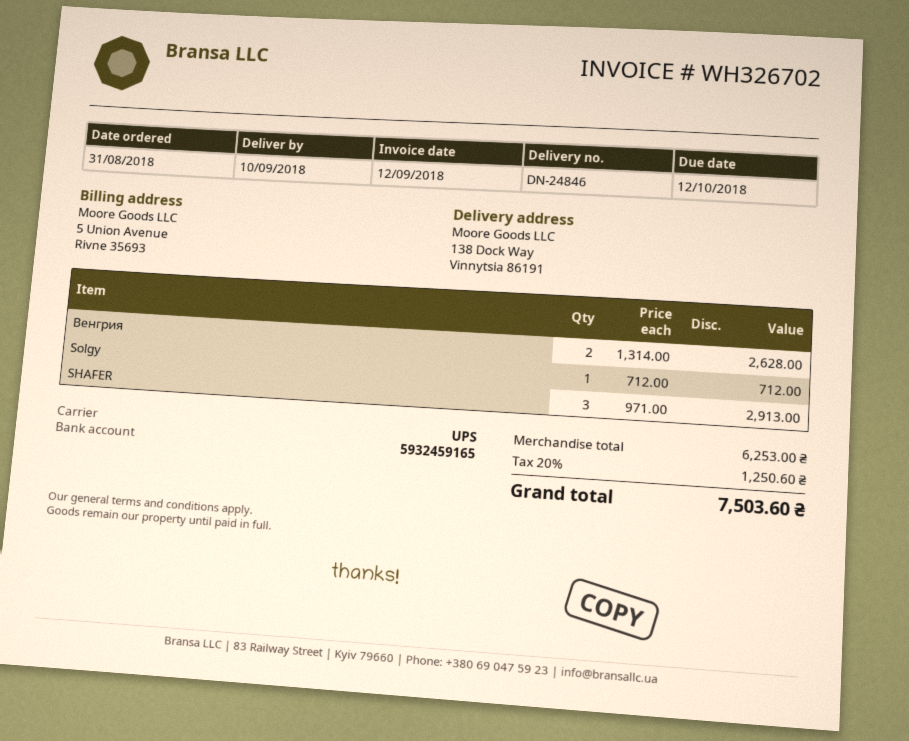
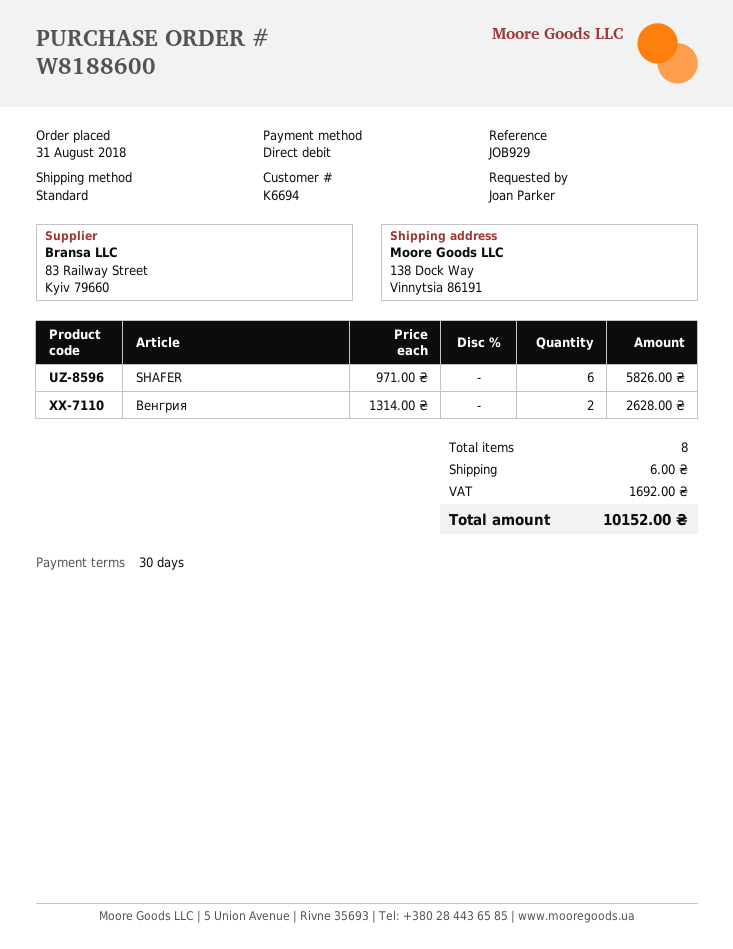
shipping method: UPS -> standard
Solgy: 1 x 712.00 = 712.00 -> none
SHAFER: 3 x 971.00 = 2913.00 -> 6 x 971.00 = 5826.00
shipping: none -> 6.00
tax: 1250.60 -> 1692.00
total: 7503.60 -> 10152.00

